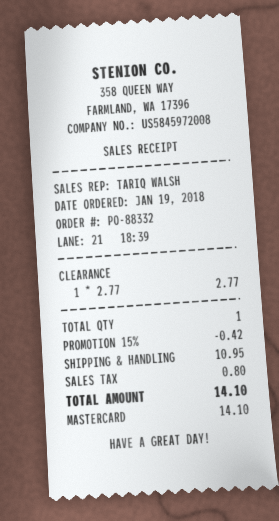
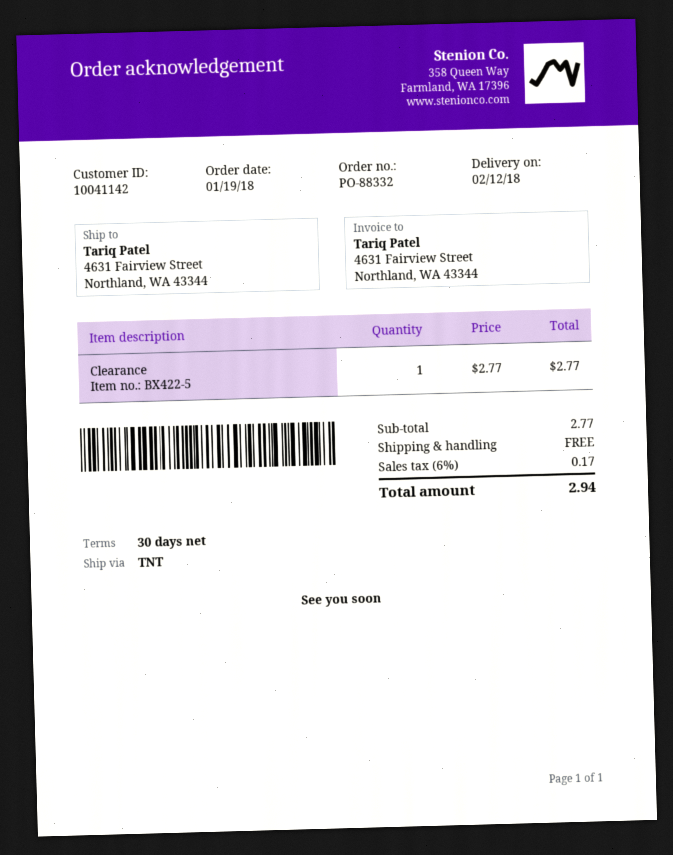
discount: 15% = 0.42 -> none
shipping: 10.95 -> 0.00
tax: 0.80 -> 0.17
total: 14.10 -> 2.94

